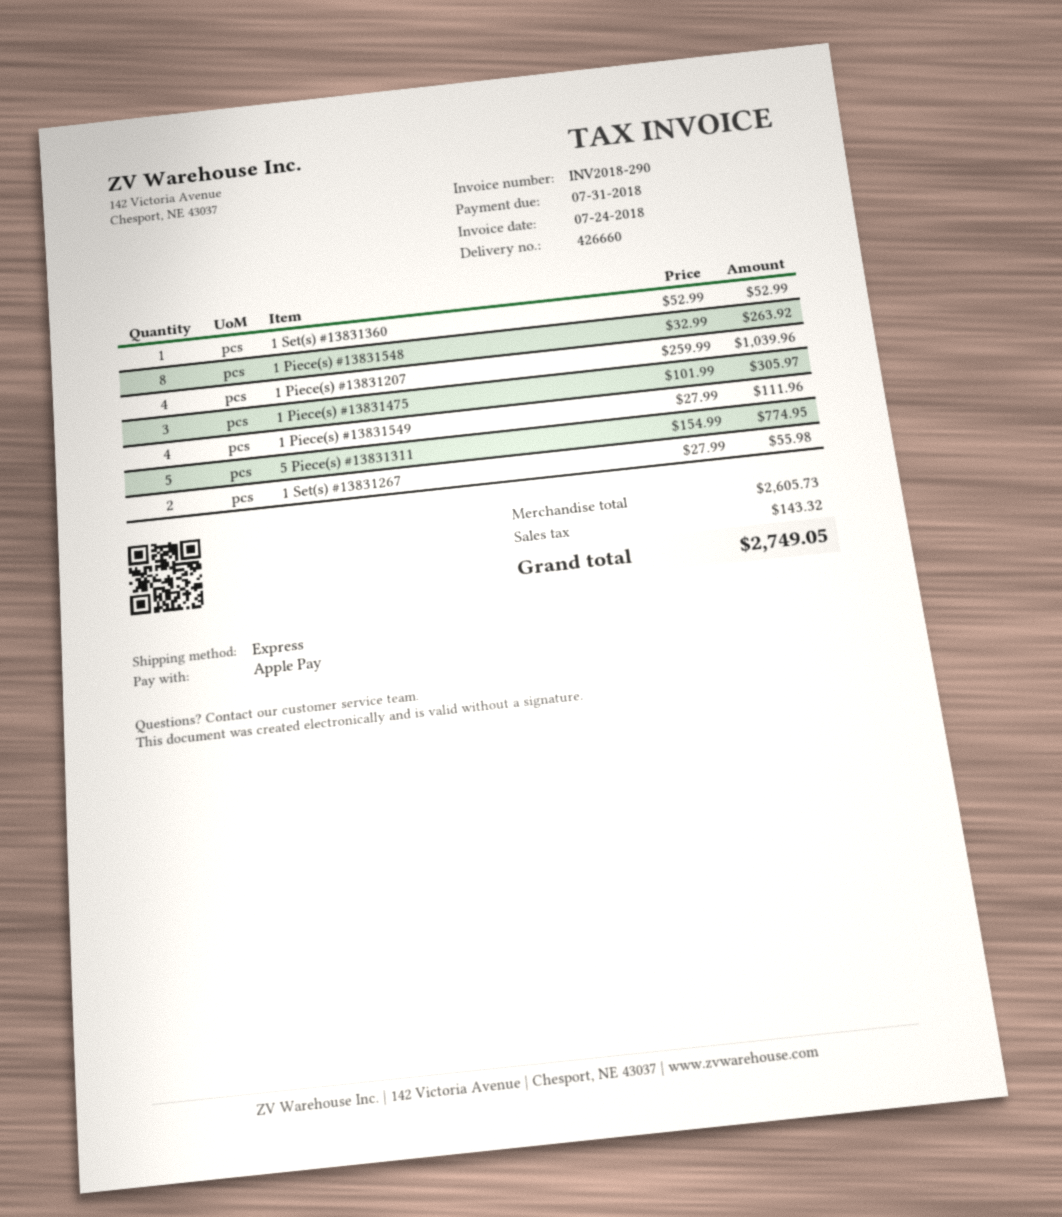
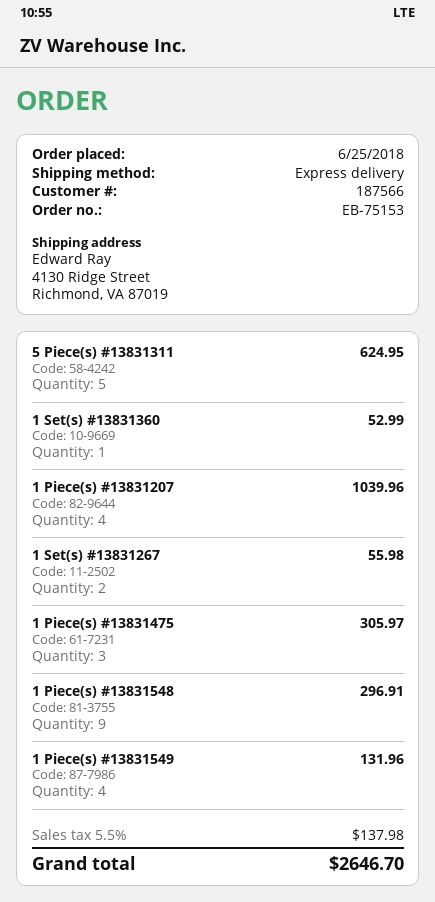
1 Piece(s) #13831548: 8 for 263.92 -> 9 for 296.91
1 Piece(s) #13831549: 4 for 111.96 -> 4 for 131.96
5 Piece(s) #13831311: 5 for 774.95 -> 5 for 624.95
tax: 143.32 -> 137.98
total: 2749.05 -> 2646.70

